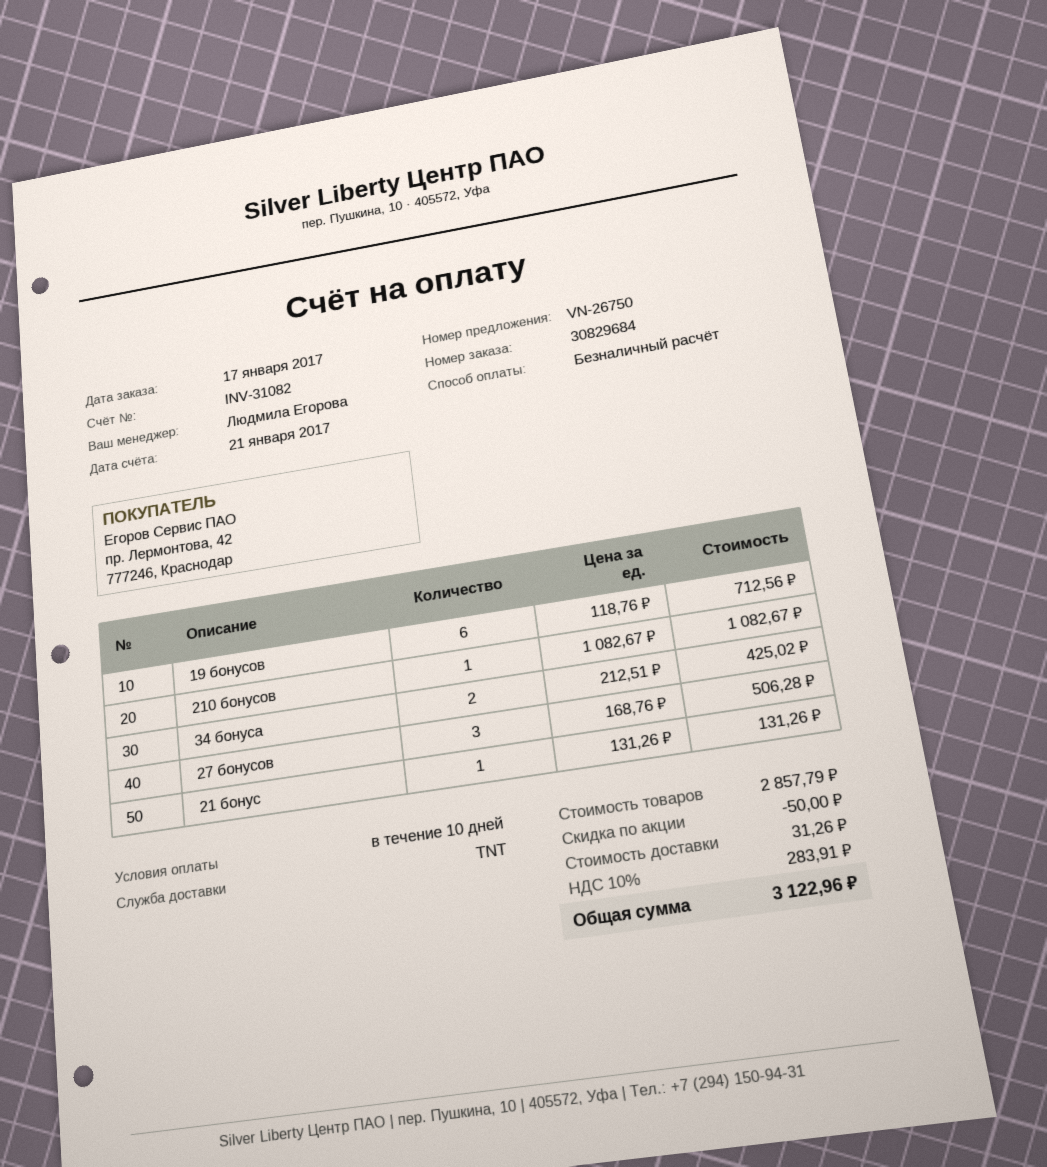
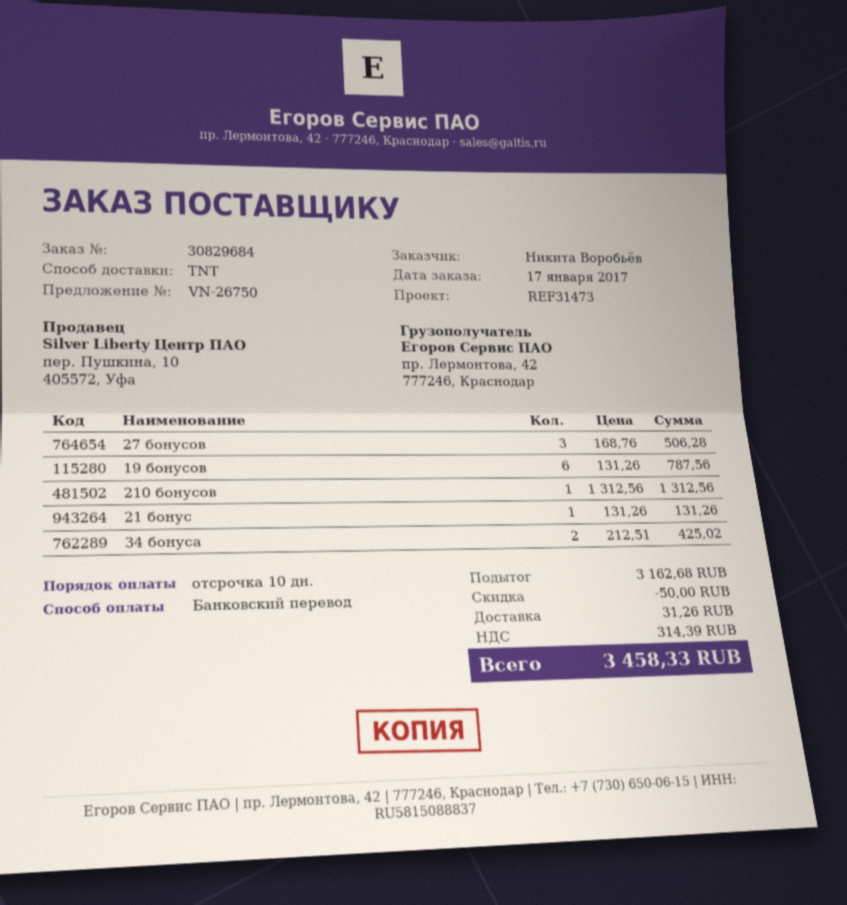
19 бонусов: 6 x 118.76 = 712.56 -> 6 x 131.26 = 787.56
210 бонусов: 1 x 1082.67 = 1082.67 -> 1 x 1312.56 = 1312.56
subtotal: 2857.79 -> 3162.68
tax: 283.91 -> 314.39
total: 3122.96 -> 3458.33

